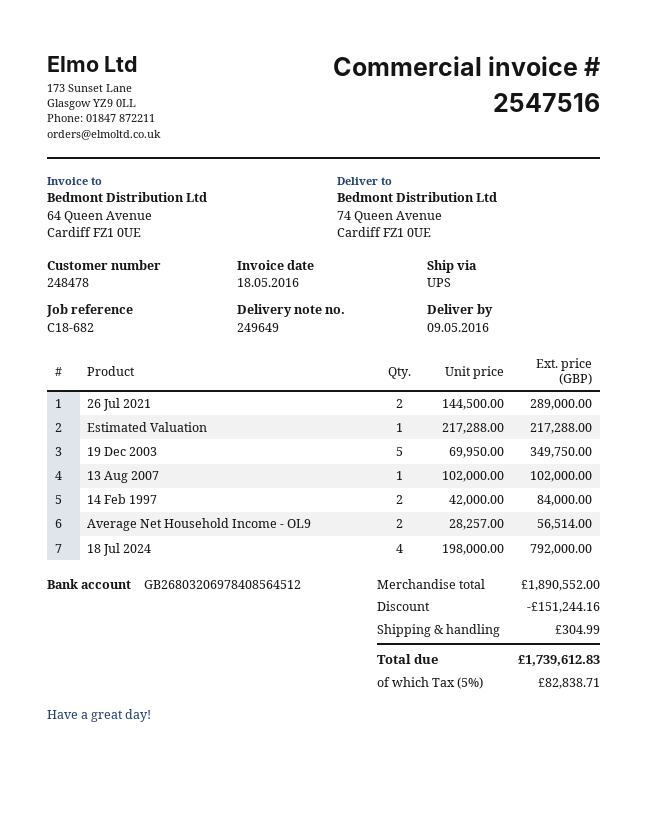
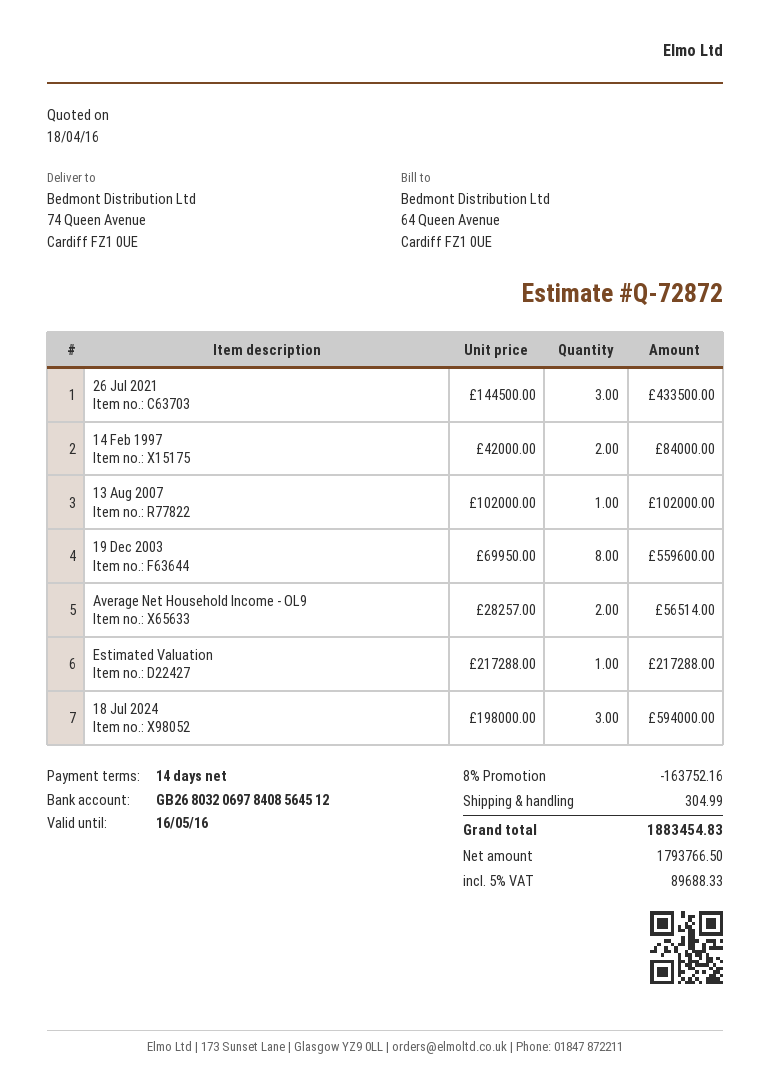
26 Jul 2021: 2 x 144500.00 = 289000.00 -> 3 x 144500.00 = 433500.00
19 Dec 2003: 5 x 69950.00 = 349750.00 -> 8 x 69950.00 = 559600.00
18 Jul 2024: 4 x 198000.00 = 792000.00 -> 3 x 198000.00 = 594000.00
discount: 151244.16 -> 163752.16
tax: 5% = 82838.71 -> 5% = 89688.33
total: 1739612.83 -> 1883454.83

